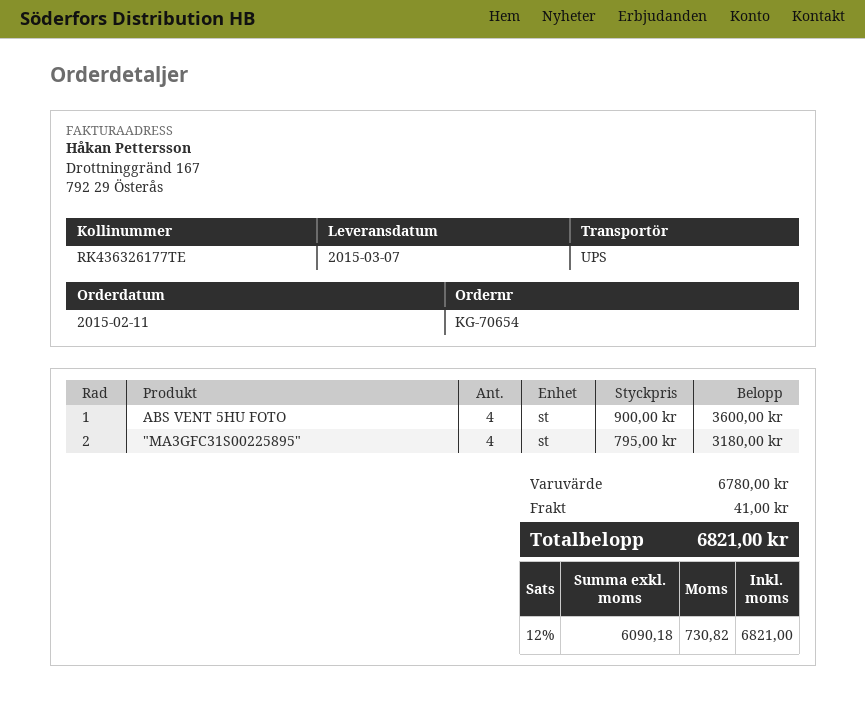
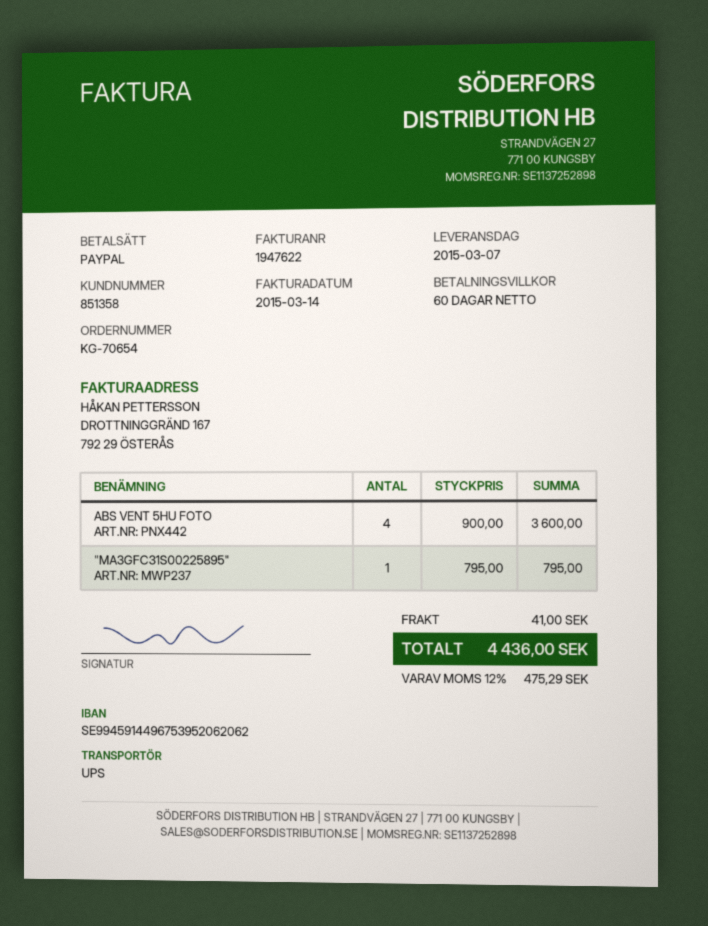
"MA3GFC31S00225895": 4 x 795.00 = 3180.00 -> 1 x 795.00 = 795.00
tax: 12% = 730.82 -> 12% = 475.29
total: 6821.00 -> 4436.00

